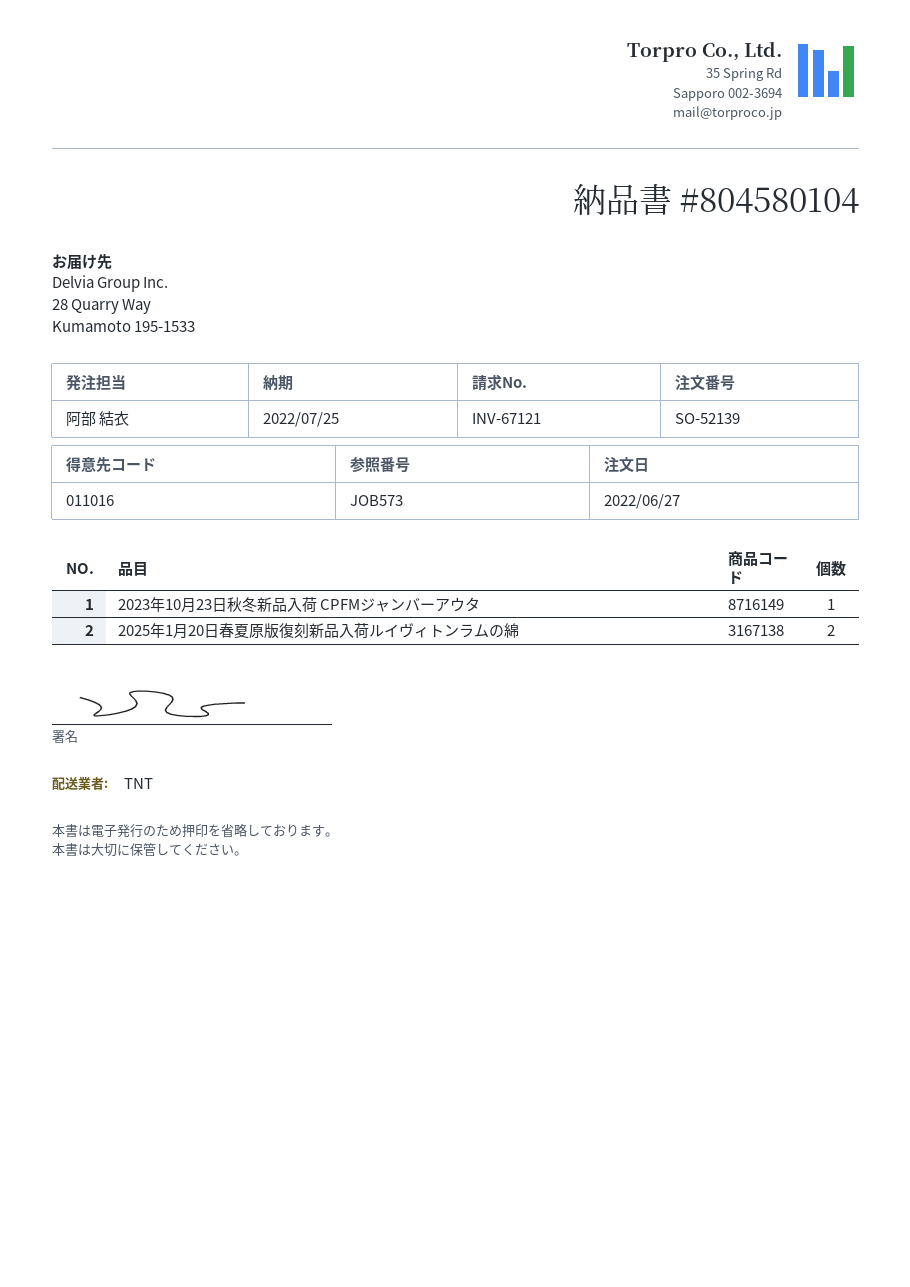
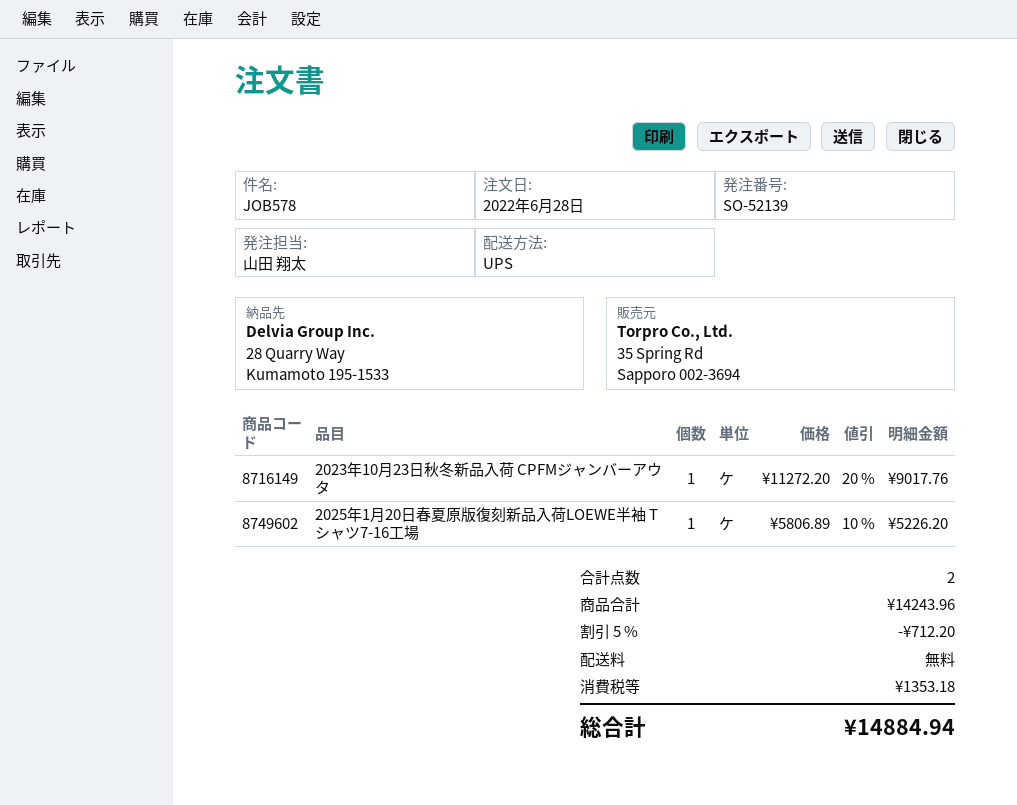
order date: 2022-06-27 -> 2022-06-28
reference: JOB573 -> JOB578
ordered by: 阿部 結衣 -> 山田 翔太
shipping method: TNT -> UPS
2025年1月20日春夏原版復刻新品入荷ルイヴィトンラムの綿: 2 -> none
2025年1月20日春夏原版復刻新品入荷LOEWE半袖 Tシャツ7-16工場: none -> 1

